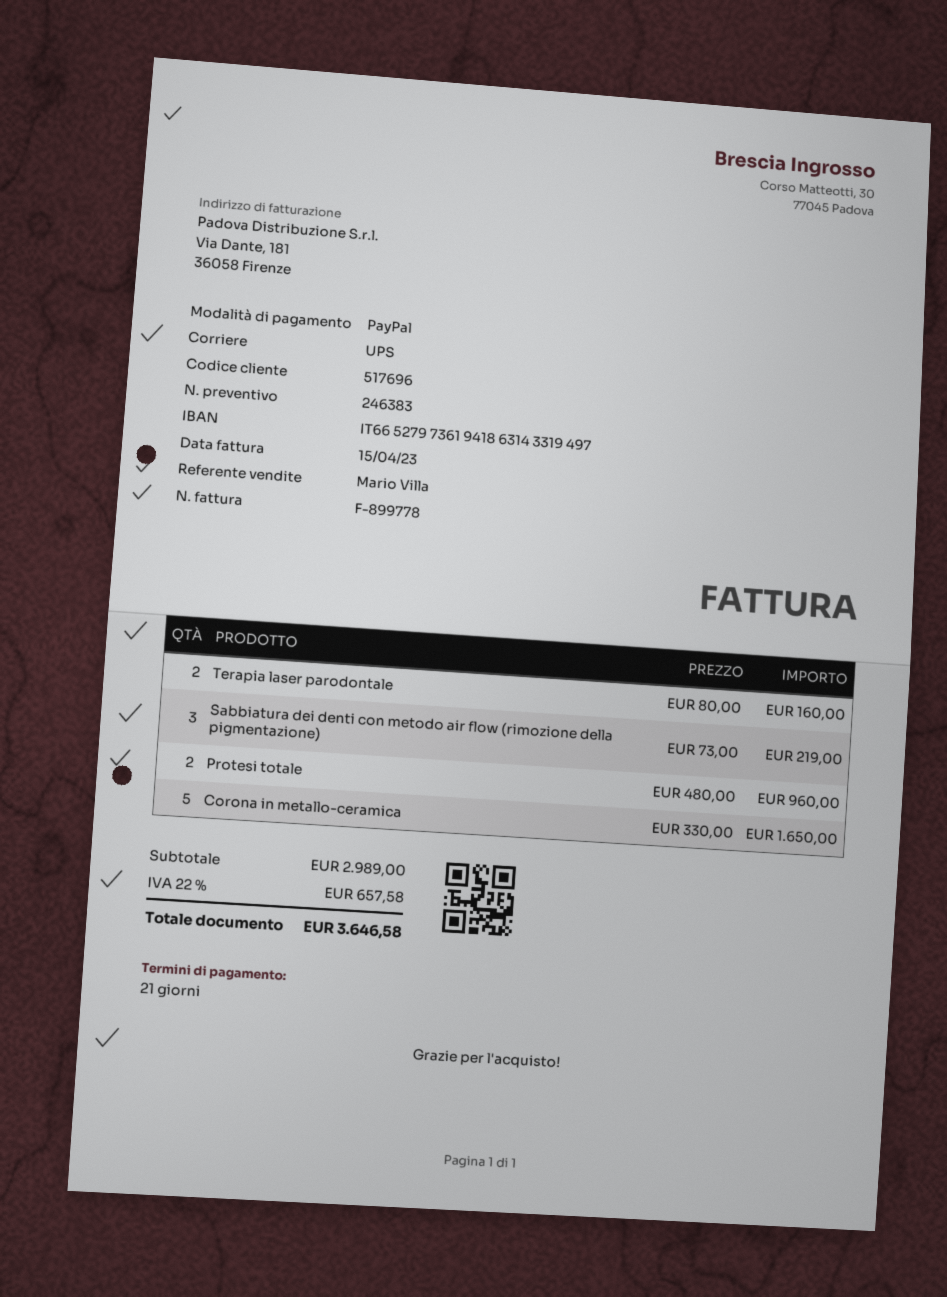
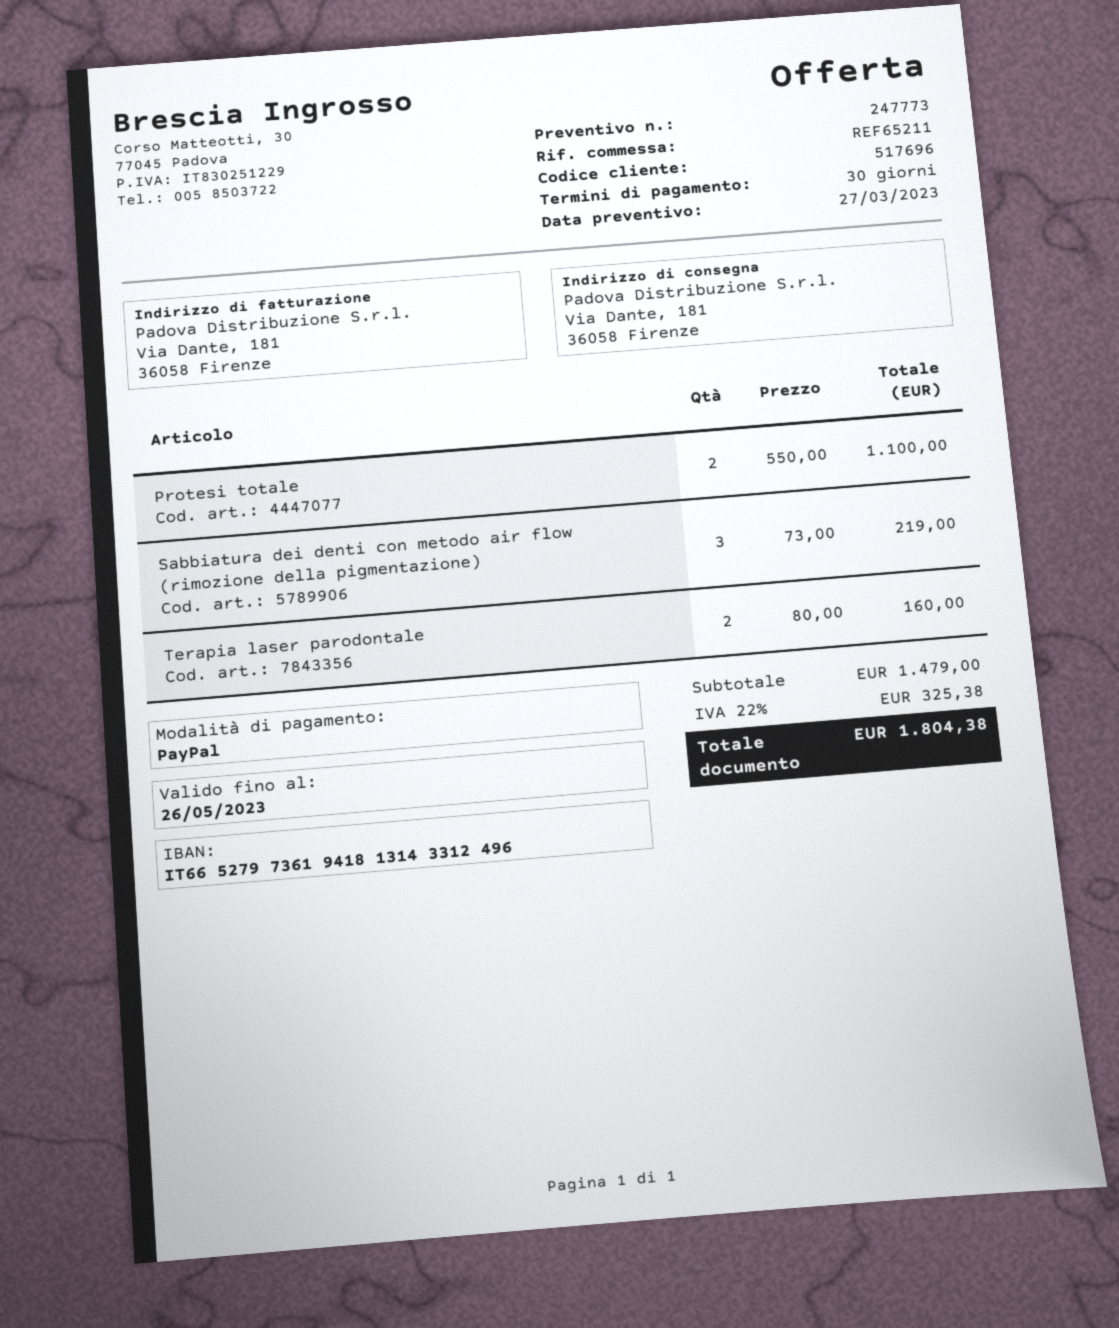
quote number: 246383 -> 247773
payment terms: 21 days -> 30 days
bank account: IT6652797361941863143319497 -> IT6652797361941813143312496
Protesi totale: 2 x 480.00 = 960.00 -> 2 x 550.00 = 1100.00
Corona in metallo-ceramica: 5 x 330.00 = 1650.00 -> none
subtotal: 2989.00 -> 1479.00
tax: 22% = 657.58 -> 22% = 325.38
total: 3646.58 -> 1804.38

